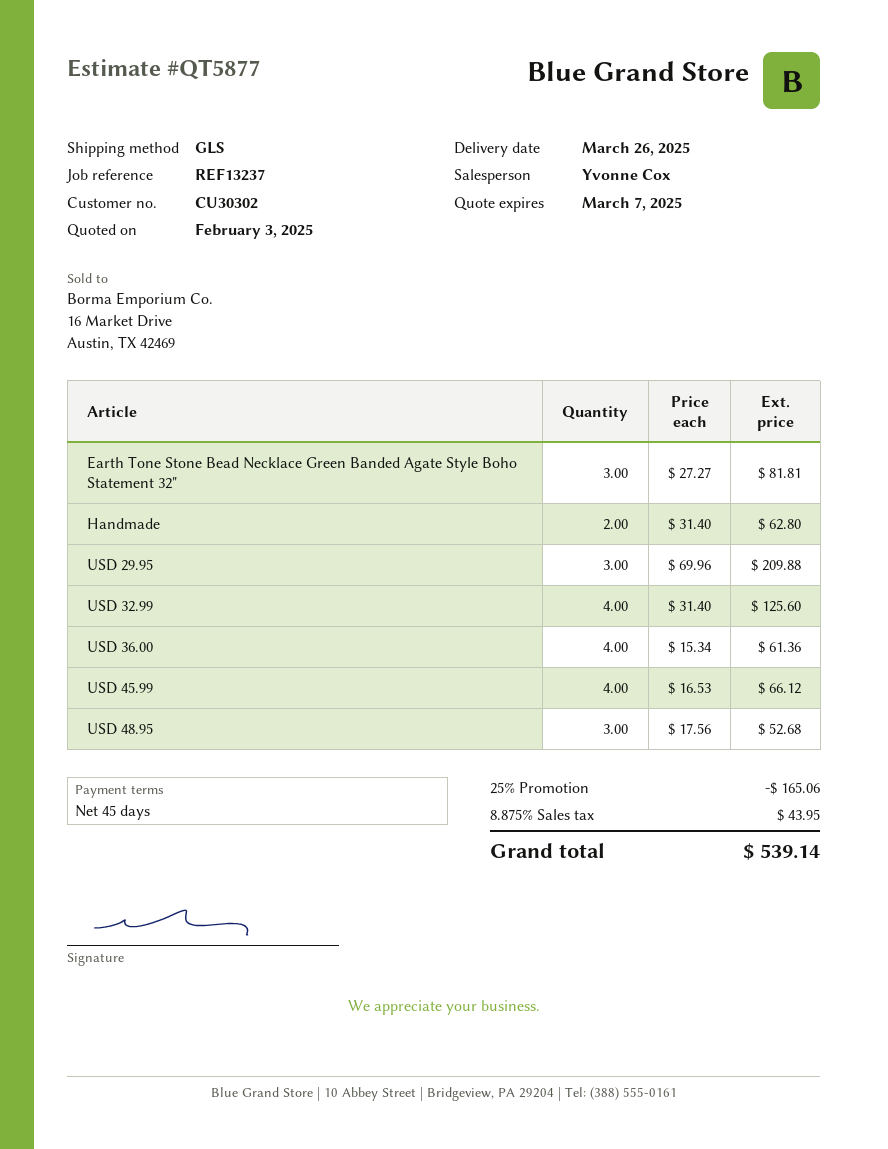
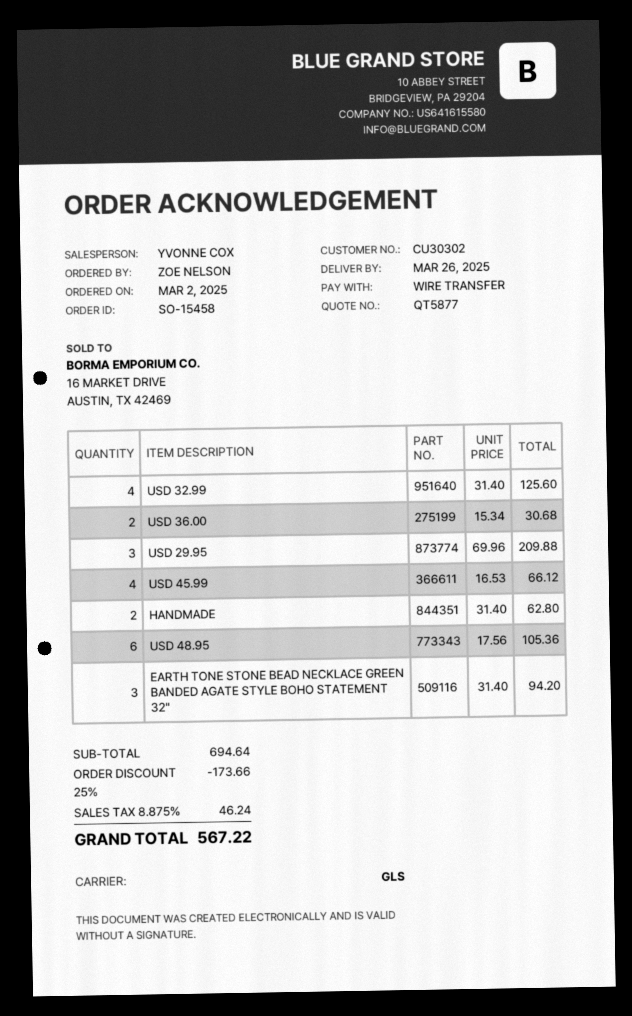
Earth Tone Stone Bead Necklace Green Banded Agate Style Boho Statement 32": 3 x 27.27 = 81.81 -> 3 x 31.40 = 94.20
USD 36.00: 4 x 15.34 = 61.36 -> 2 x 15.34 = 30.68
USD 48.95: 3 x 17.56 = 52.68 -> 6 x 17.56 = 105.36
discount: 25% = 165.06 -> 25% = 173.66
tax: 8.875% = 43.95 -> 8.875% = 46.24
total: 539.14 -> 567.22

